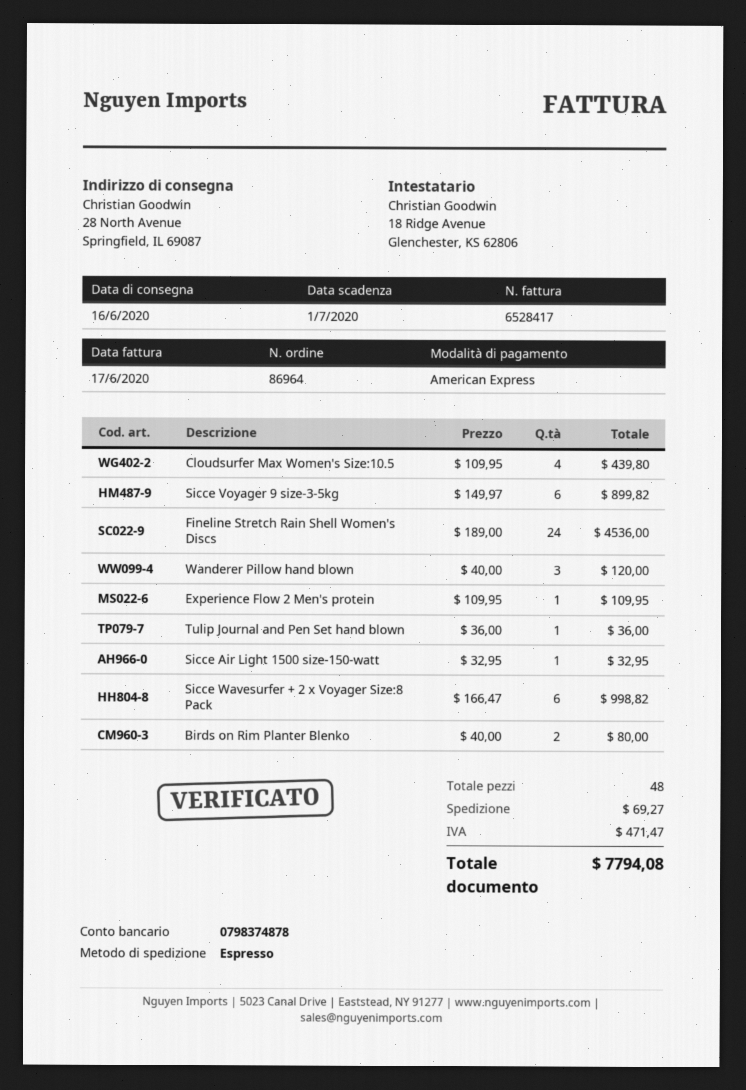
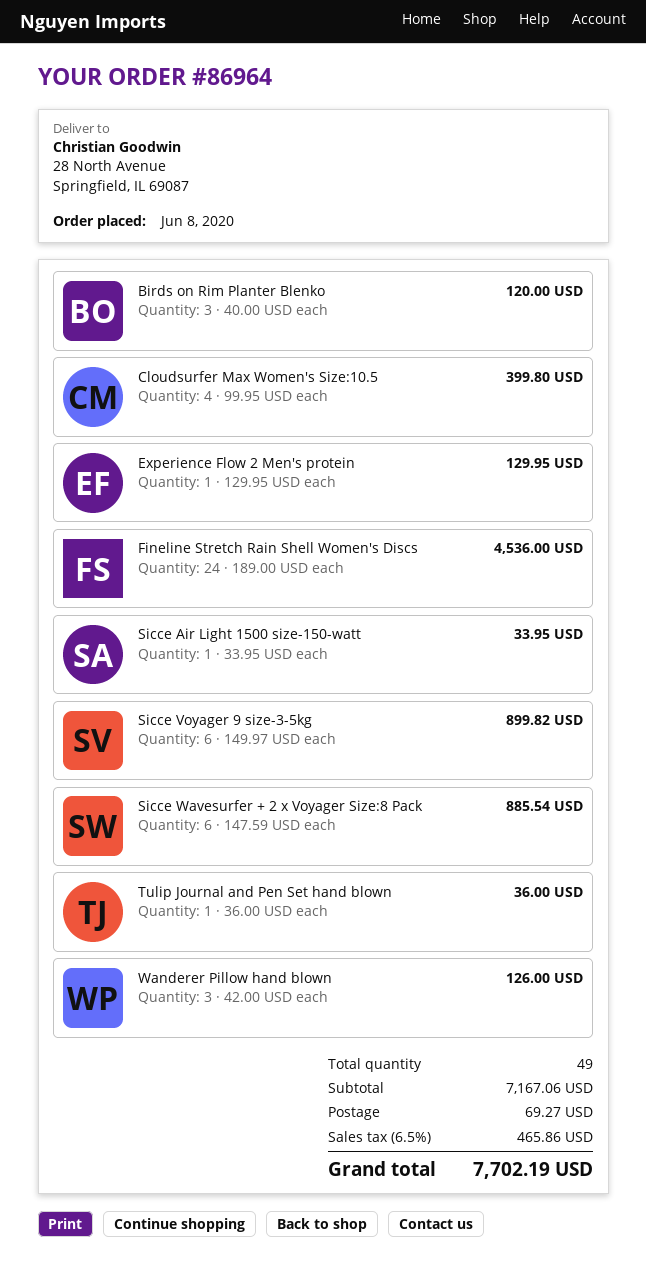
Cloudsurfer Max Women's Size:10.5: 4 x 109.95 = 439.80 -> 4 x 99.95 = 399.80
Wanderer Pillow hand blown: 3 x 40.00 = 120.00 -> 3 x 42.00 = 126.00
Experience Flow 2 Men's protein: 1 x 109.95 = 109.95 -> 1 x 129.95 = 129.95
Sicce Air Light 1500 size-150-watt: 1 x 32.95 = 32.95 -> 1 x 33.95 = 33.95
Sicce Wavesurfer + 2 x Voyager Size:8 Pack: 6 x 166.47 = 998.82 -> 6 x 147.59 = 885.54
Birds on Rim Planter Blenko: 2 x 40.00 = 80.00 -> 3 x 40.00 = 120.00
total quantity: 48 -> 49
tax: 471.47 -> 465.86
total: 7794.08 -> 7702.19

